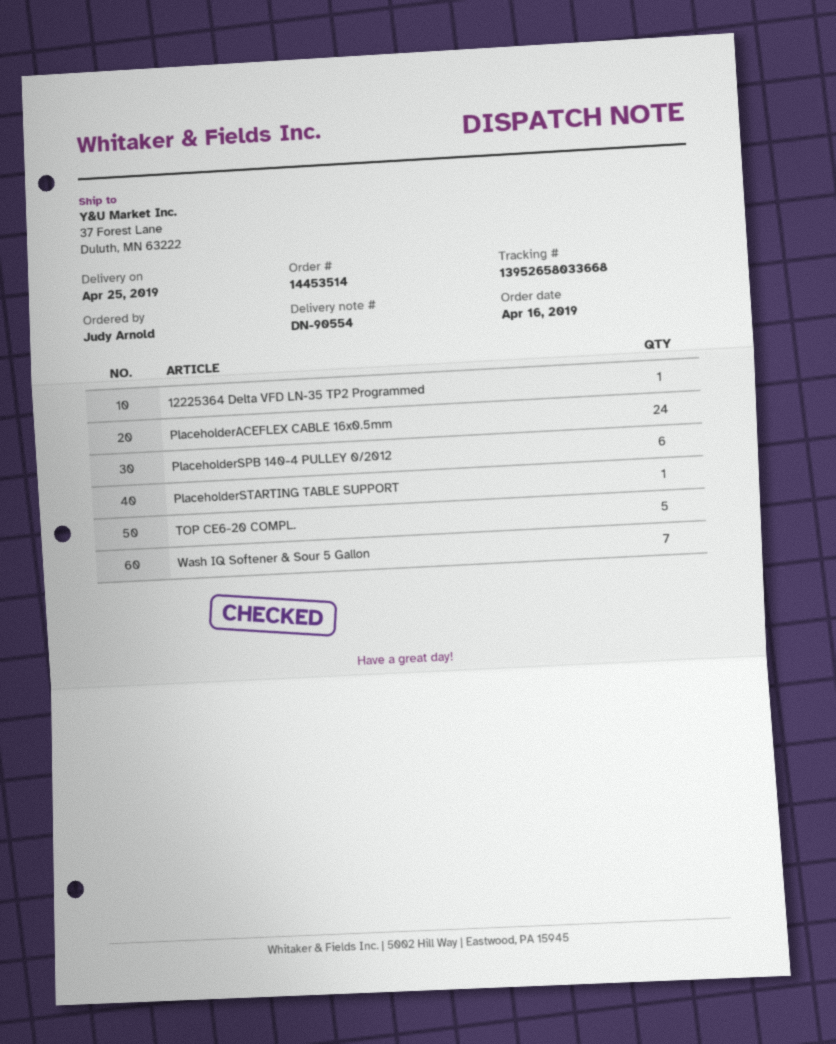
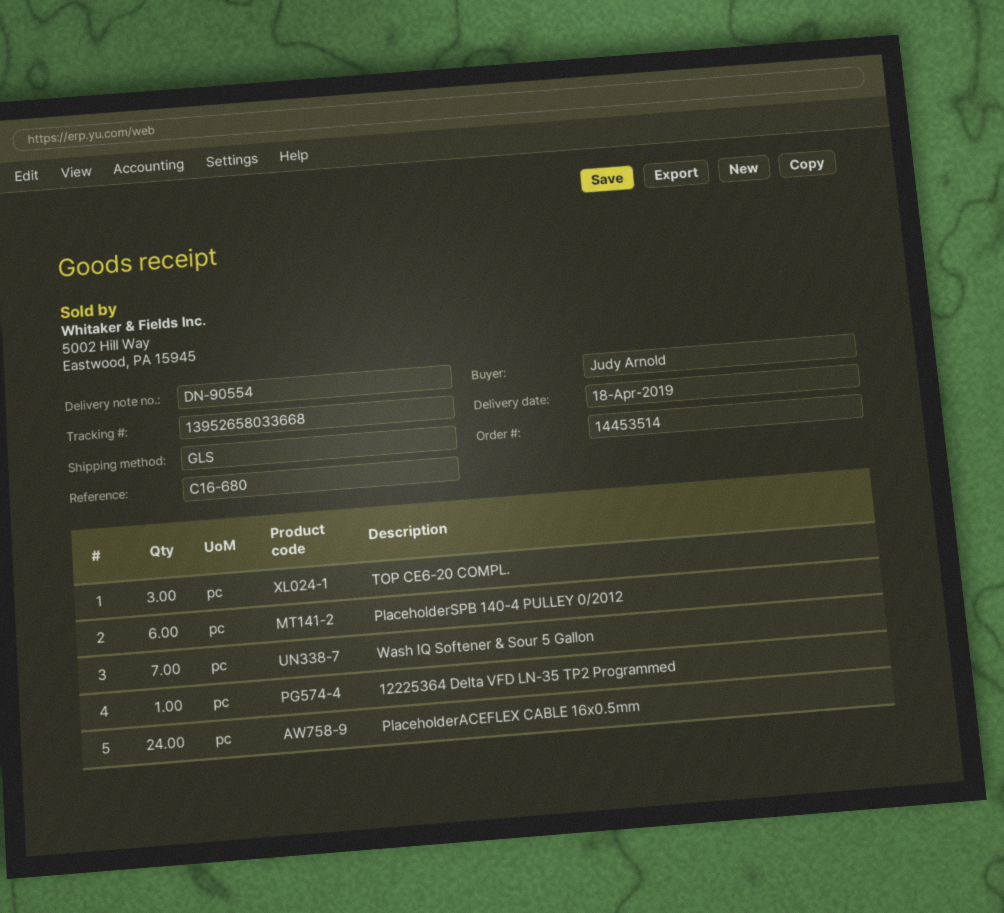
delivery date: 2019-04-25 -> 2019-04-18
PlaceholderSTARTING TABLE SUPPORT: 1 -> none
TOP CE6-20 COMPL.: 5 -> 3

